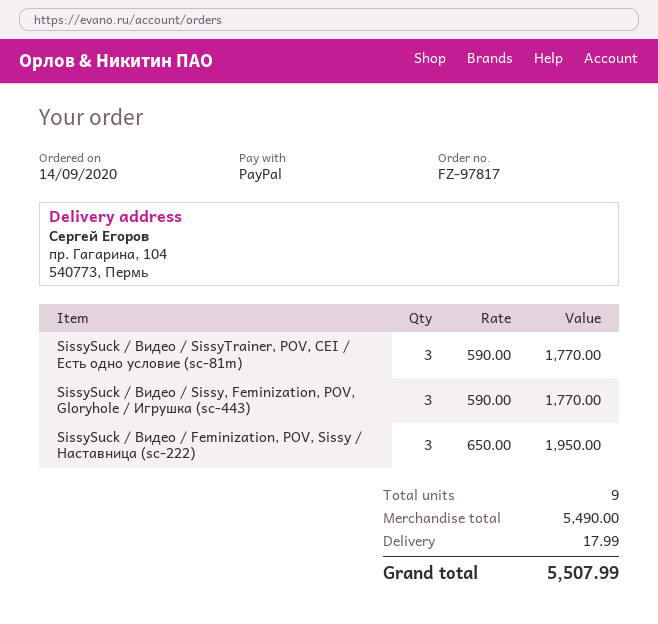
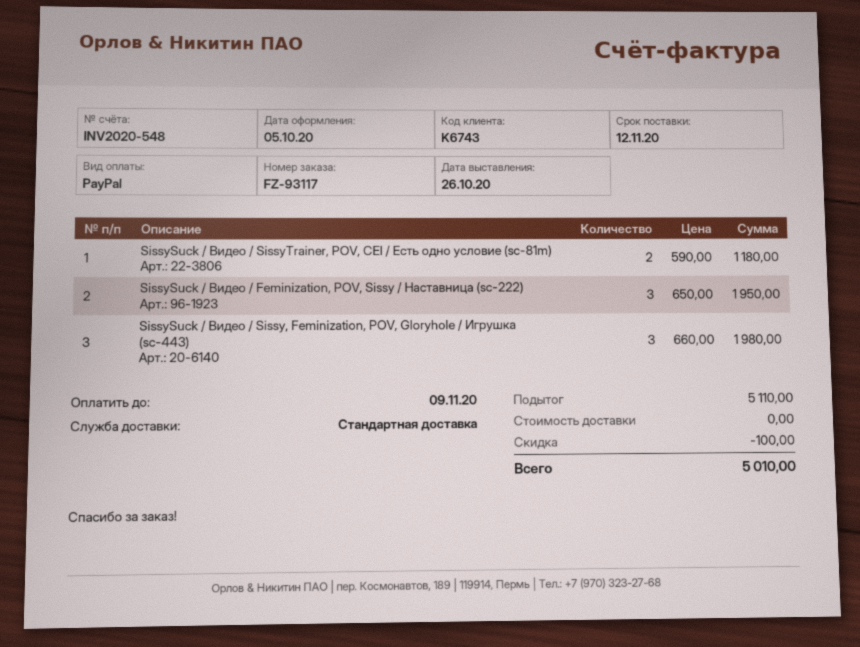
order number: FZ-97817 -> FZ-93117
order date: 2020-09-14 -> 2020-10-05
SissySuck / Видео / SissyTrainer, POV, CEI / Есть одно условие (sc-81m): 3 x 590.00 = 1770.00 -> 2 x 590.00 = 1180.00
SissySuck / Видео / Sissy, Feminization, POV, Gloryhole / Игрушка (sc-443): 3 x 590.00 = 1770.00 -> 3 x 660.00 = 1980.00
subtotal: 5490.00 -> 5110.00
discount: none -> 100.00
shipping: 17.99 -> 0.00
total: 5507.99 -> 5010.00

